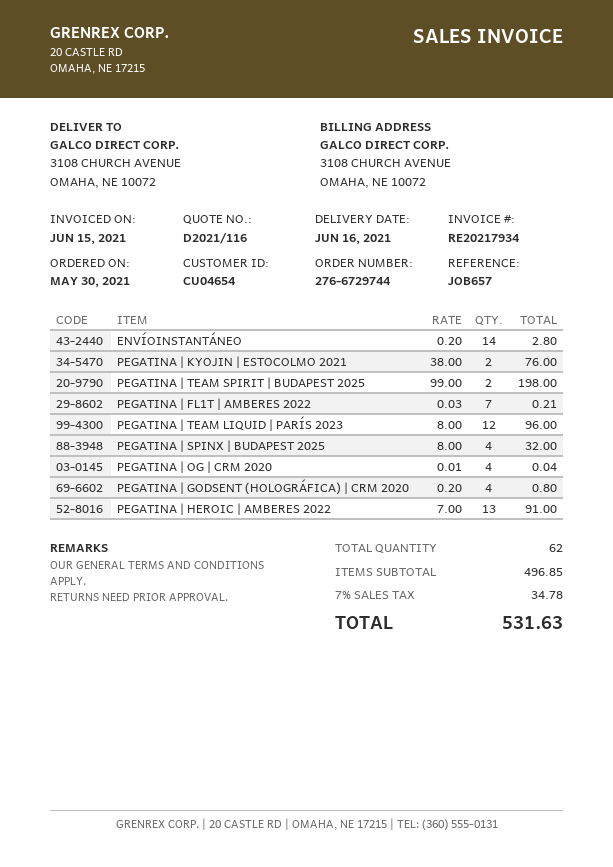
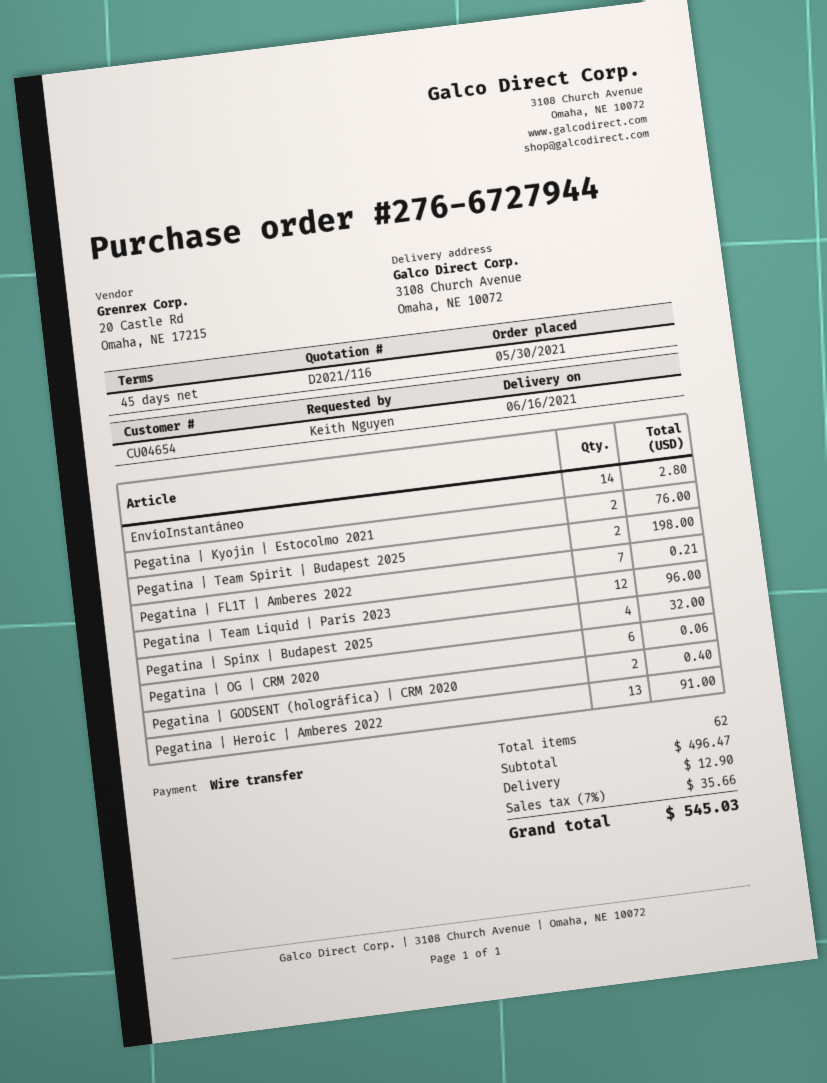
order number: 276-6729744 -> 276-6727944
PEGATINA | OG | CRM 2020: 4 for 0.04 -> 6 for 0.06
PEGATINA | GODSENT (HOLOGRÁFICA) | CRM 2020: 4 for 0.80 -> 2 for 0.40
subtotal: 496.85 -> 496.47
shipping: none -> 12.90
tax: 7% = 34.78 -> 7% = 35.66
total: 531.63 -> 545.03

